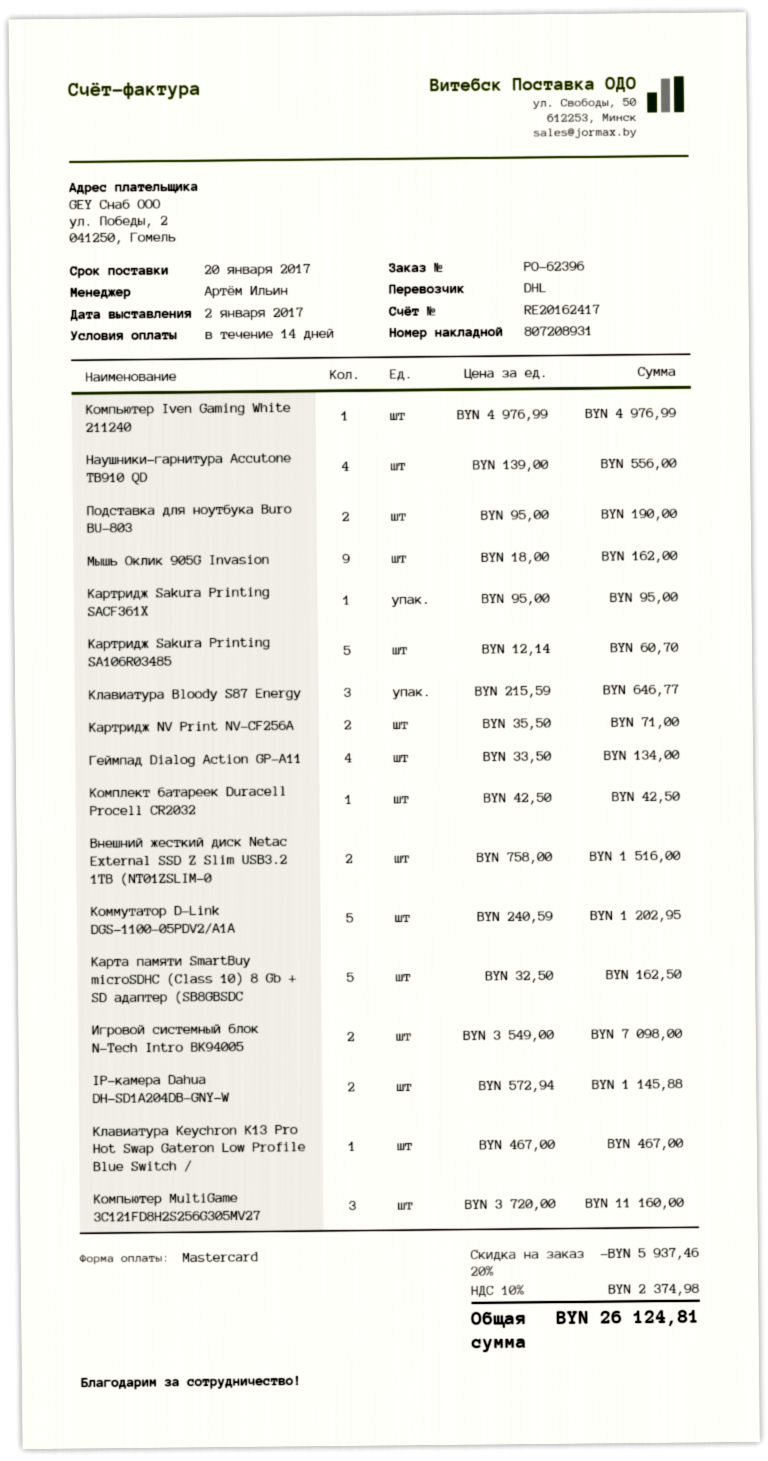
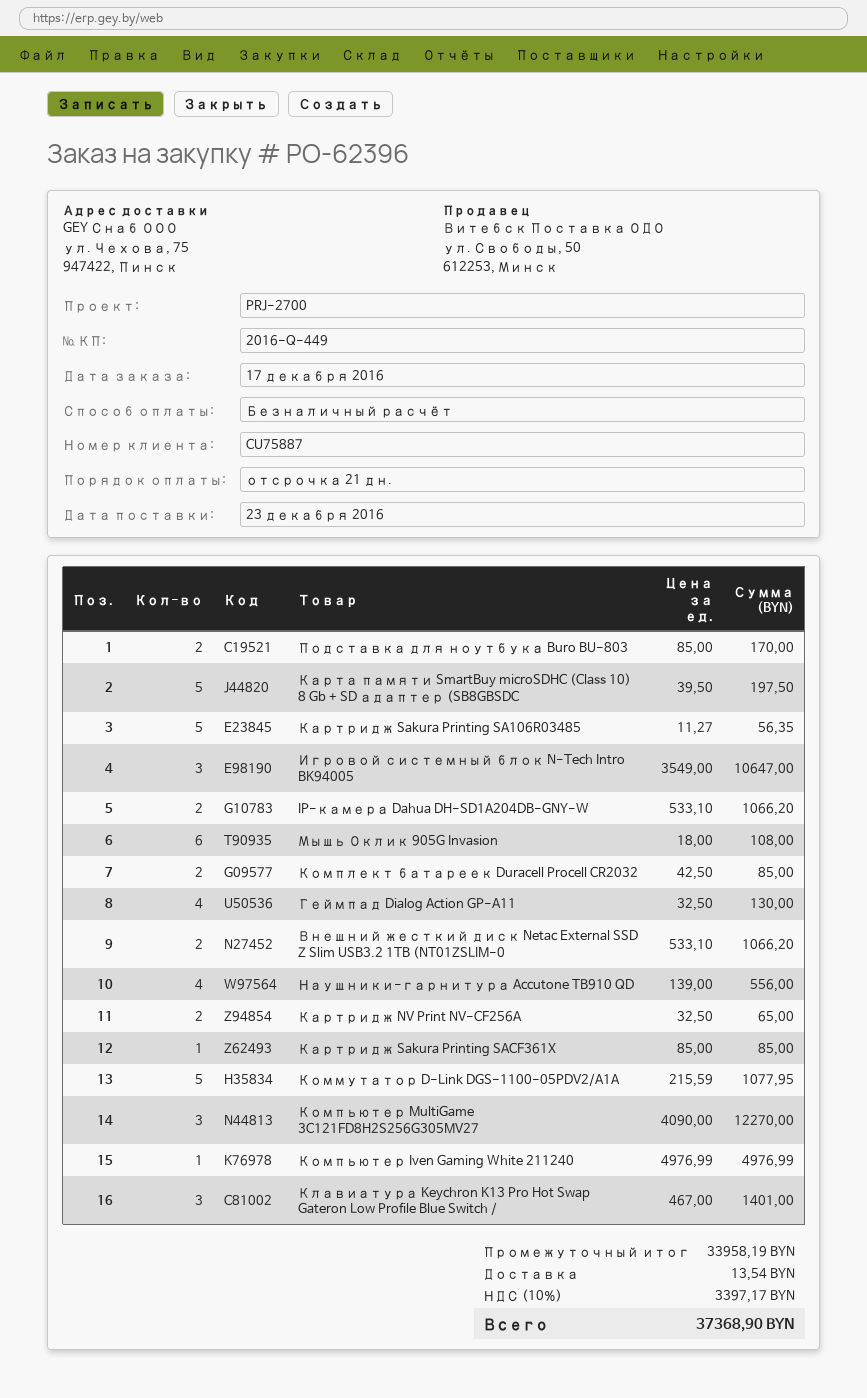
delivery date: 2017-01-20 -> 2016-12-23
payment terms: 14 days -> 21 days
payment method: Mastercard -> bank transfer
Подставка для ноутбука Buro BU-803: 2 x 95.00 = 190.00 -> 2 x 85.00 = 170.00
Мышь Оклик 905G Invasion: 9 x 18.00 = 162.00 -> 6 x 18.00 = 108.00
Картридж Sakura Printing SACF361X: 1 x 95.00 = 95.00 -> 1 x 85.00 = 85.00
Картридж Sakura Printing SA106R03485: 5 x 12.14 = 60.70 -> 5 x 11.27 = 56.35
Клавиатура Bloody S87 Energy: 3 x 215.59 = 646.77 -> none
Картридж NV Print NV-CF256A: 2 x 35.50 = 71.00 -> 2 x 32.50 = 65.00
Геймпад Dialog Action GP-A11: 4 x 33.50 = 134.00 -> 4 x 32.50 = 130.00
Комплект батареек Duracell Procell CR2032: 1 x 42.50 = 42.50 -> 2 x 42.50 = 85.00
Внешний жесткий диск Netac External SSD Z Slim USB3.2 1TB (NT01ZSLIM-0: 2 x 758.00 = 1516.00 -> 2 x 533.10 = 1066.20
Коммутатор D-Link DGS-1100-05PDV2/A1A: 5 x 240.59 = 1202.95 -> 5 x 215.59 = 1077.95
Карта памяти SmartBuy microSDHC (Class 10) 8 Gb + SD адаптер (SB8GBSDC: 5 x 32.50 = 162.50 -> 5 x 39.50 = 197.50
Игровой системный блок N-Tech Intro BK94005: 2 x 3549.00 = 7098.00 -> 3 x 3549.00 = 10647.00
IP-камера Dahua DH-SD1A204DB-GNY-W: 2 x 572.94 = 1145.88 -> 2 x 533.10 = 1066.20
Клавиатура Keychron K13 Pro Hot Swap Gateron Low Profile Blue Switch /: 1 x 467.00 = 467.00 -> 3 x 467.00 = 1401.00
Компьютер MultiGame 3C121FD8H2S256G305MV27: 3 x 3720.00 = 11160.00 -> 3 x 4090.00 = 12270.00
discount: 20% = 5937.46 -> none
shipping: none -> 13.54
tax: 10% = 2374.98 -> 10% = 3397.17
total: 26124.81 -> 37368.90

